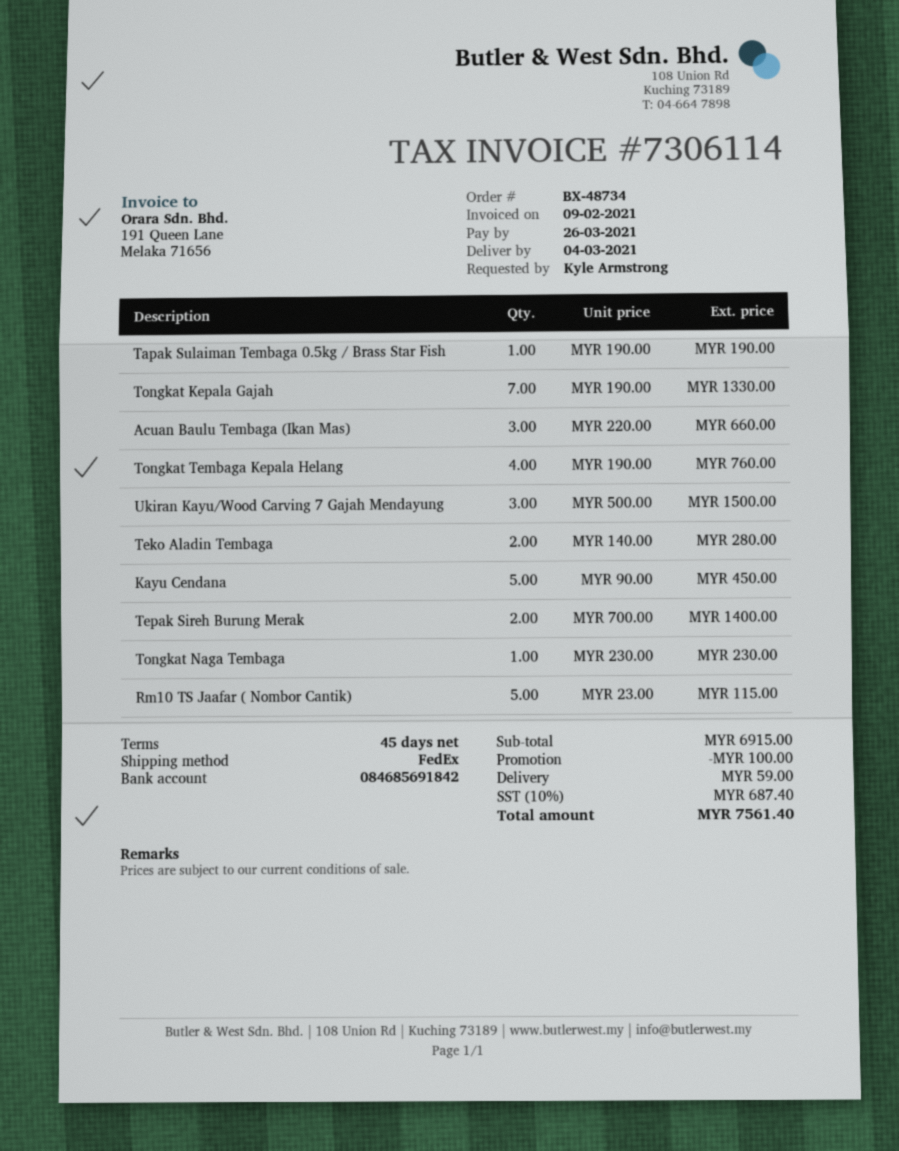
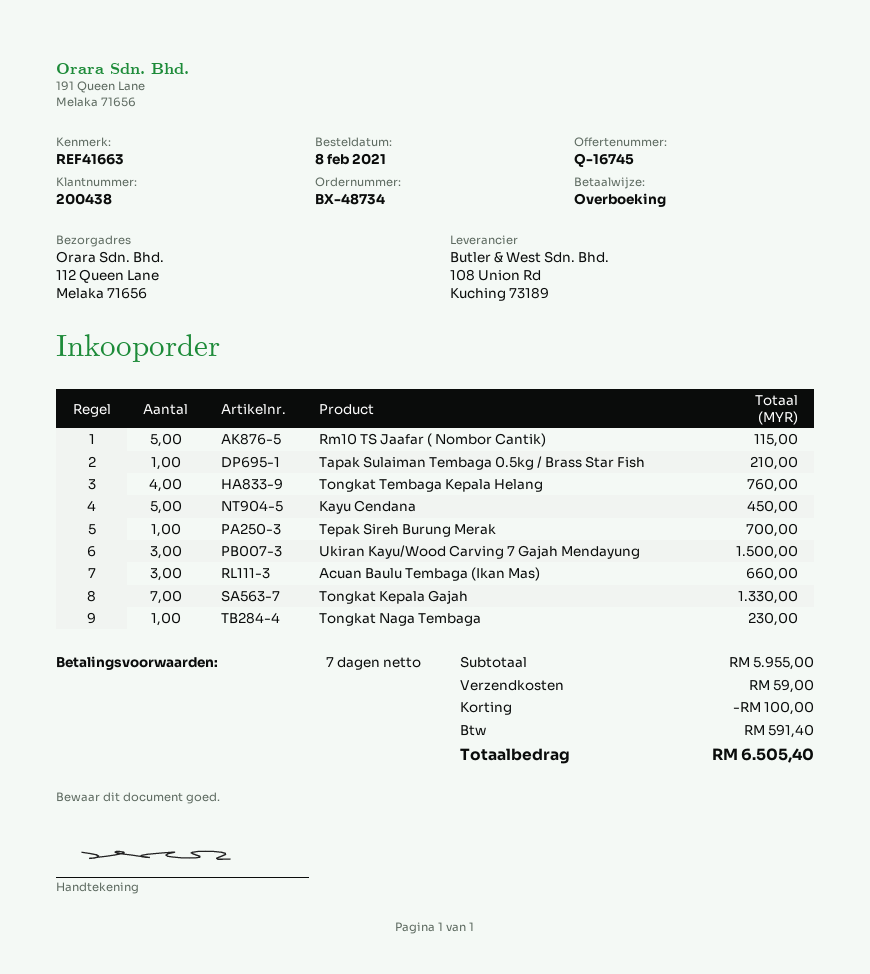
payment terms: 45 days -> 7 days
Tapak Sulaiman Tembaga 0.5kg / Brass Star Fish: 1 for 190.00 -> 1 for 210.00
Teko Aladin Tembaga: 2 for 280.00 -> none
Tepak Sireh Burung Merak: 2 for 1400.00 -> 1 for 700.00
subtotal: 6915.00 -> 5955.00
tax: 687.40 -> 591.40
total: 7561.40 -> 6505.40

